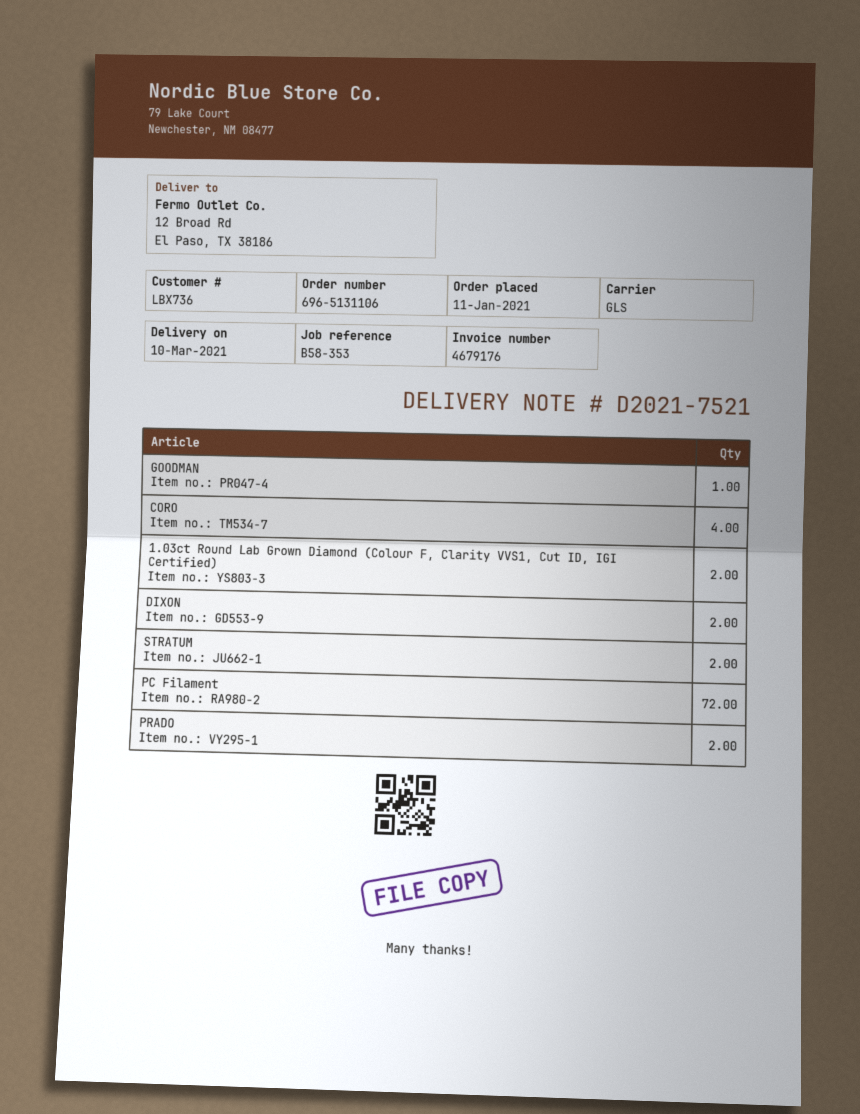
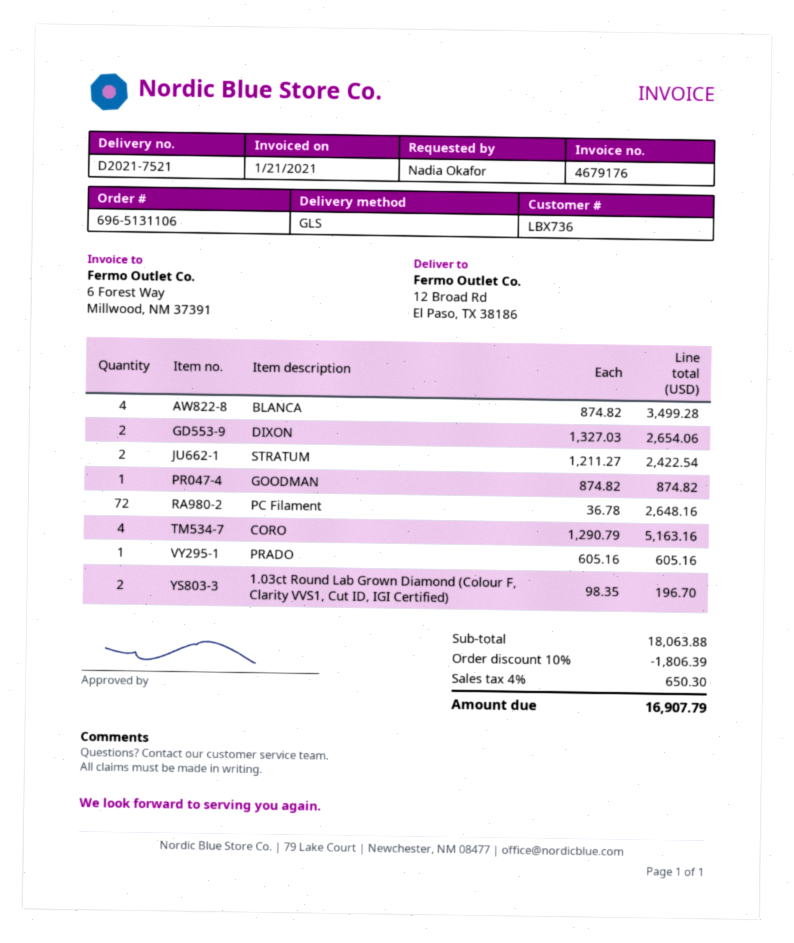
PRADO: 2 -> 1
BLANCA: none -> 4

